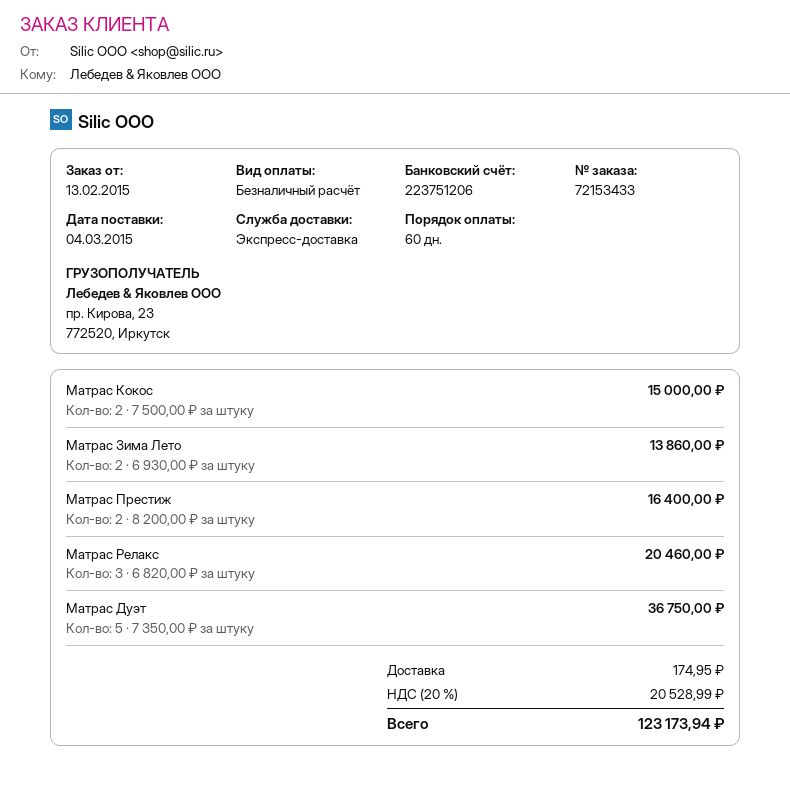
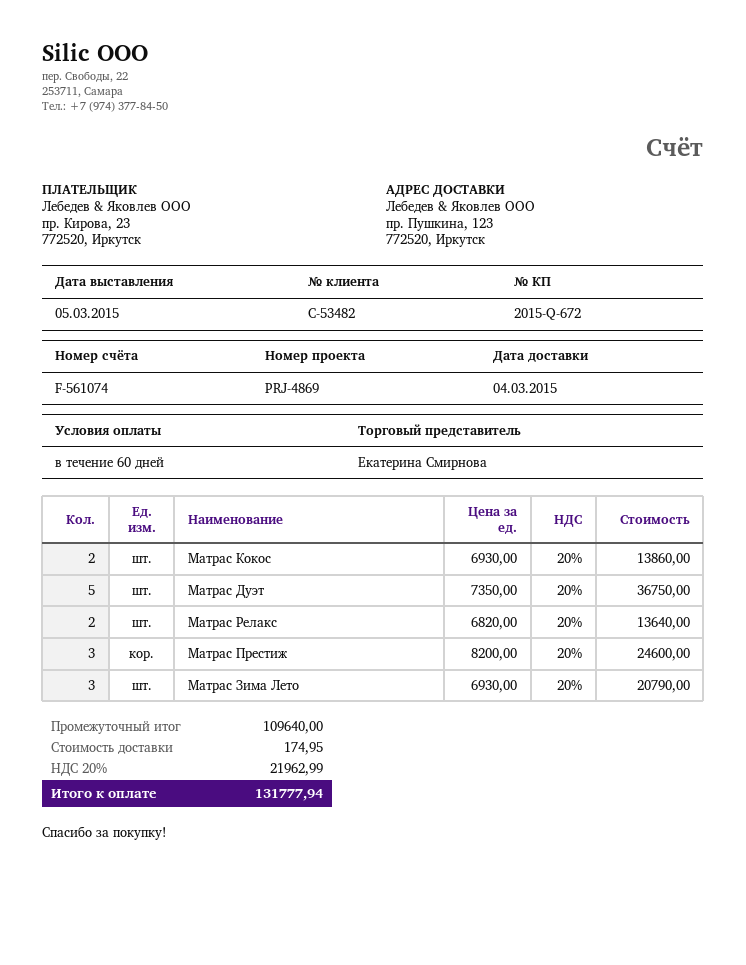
ship to: пр. Кирова, 23, 772520, Иркутск -> пр. Пушкина, 123, 772520, Иркутск
Матрас Кокос: 2 x 7500.00 = 15000.00 -> 2 x 6930.00 = 13860.00
Матрас Зима Лето: 2 x 6930.00 = 13860.00 -> 3 x 6930.00 = 20790.00
Матрас Престиж: 2 x 8200.00 = 16400.00 -> 3 x 8200.00 = 24600.00
Матрас Релакс: 3 x 6820.00 = 20460.00 -> 2 x 6820.00 = 13640.00
tax: 20% = 20528.99 -> 20% = 21962.99
total: 123173.94 -> 131777.94

